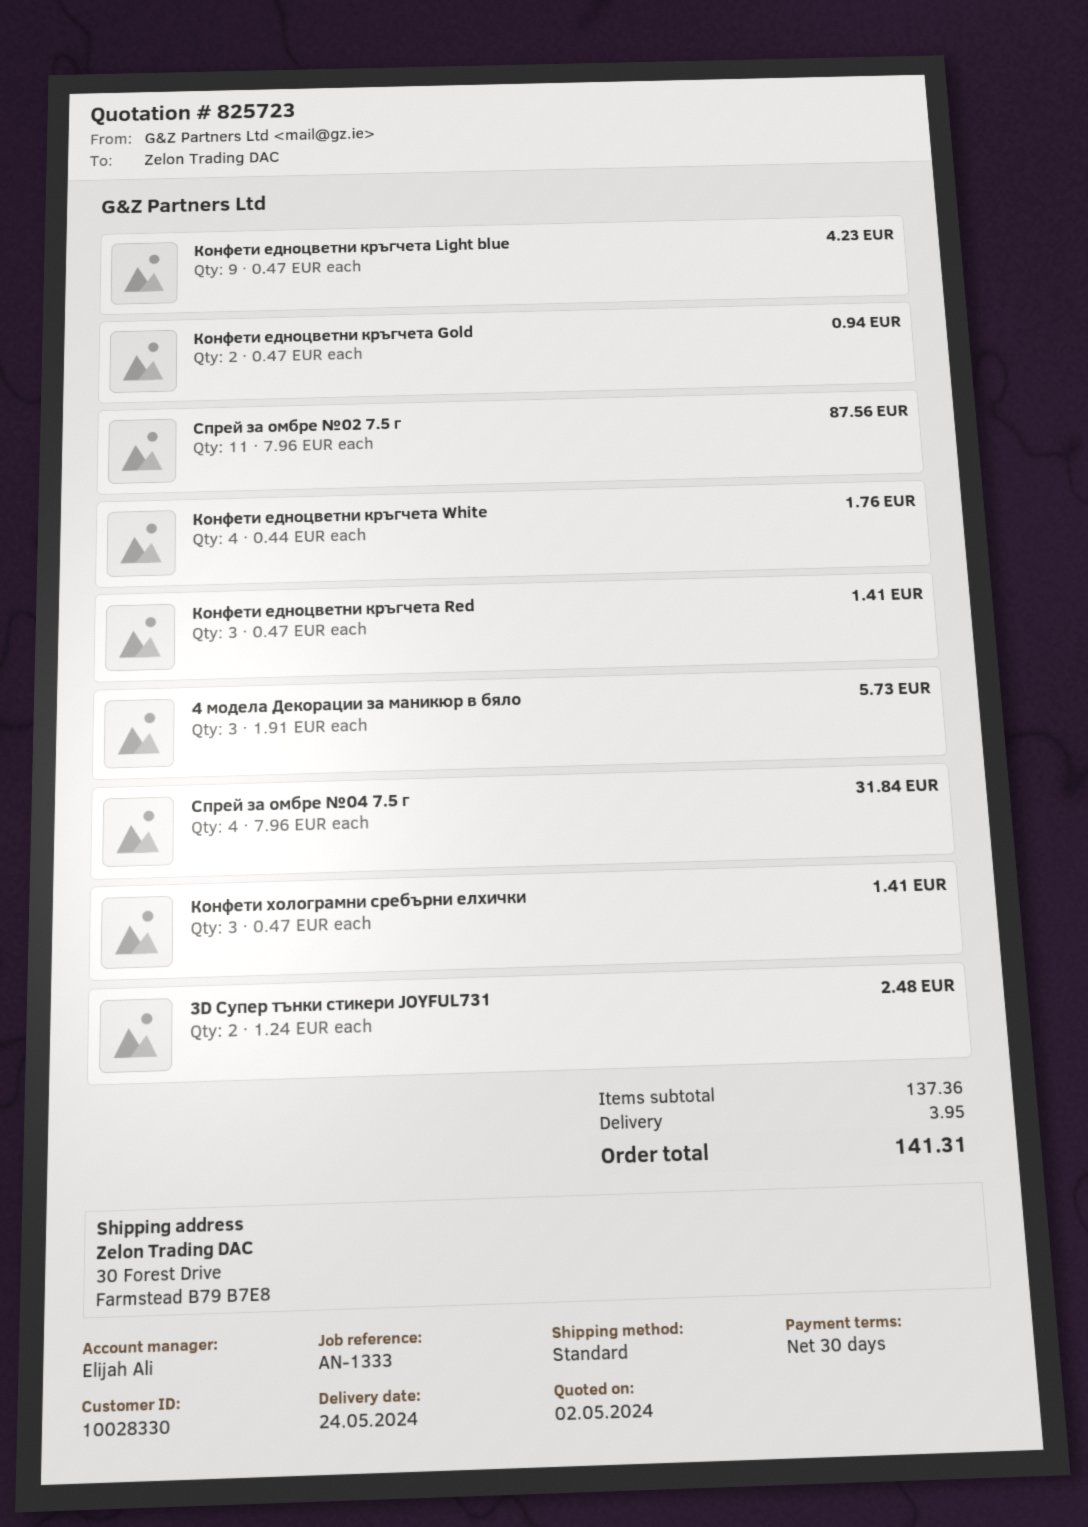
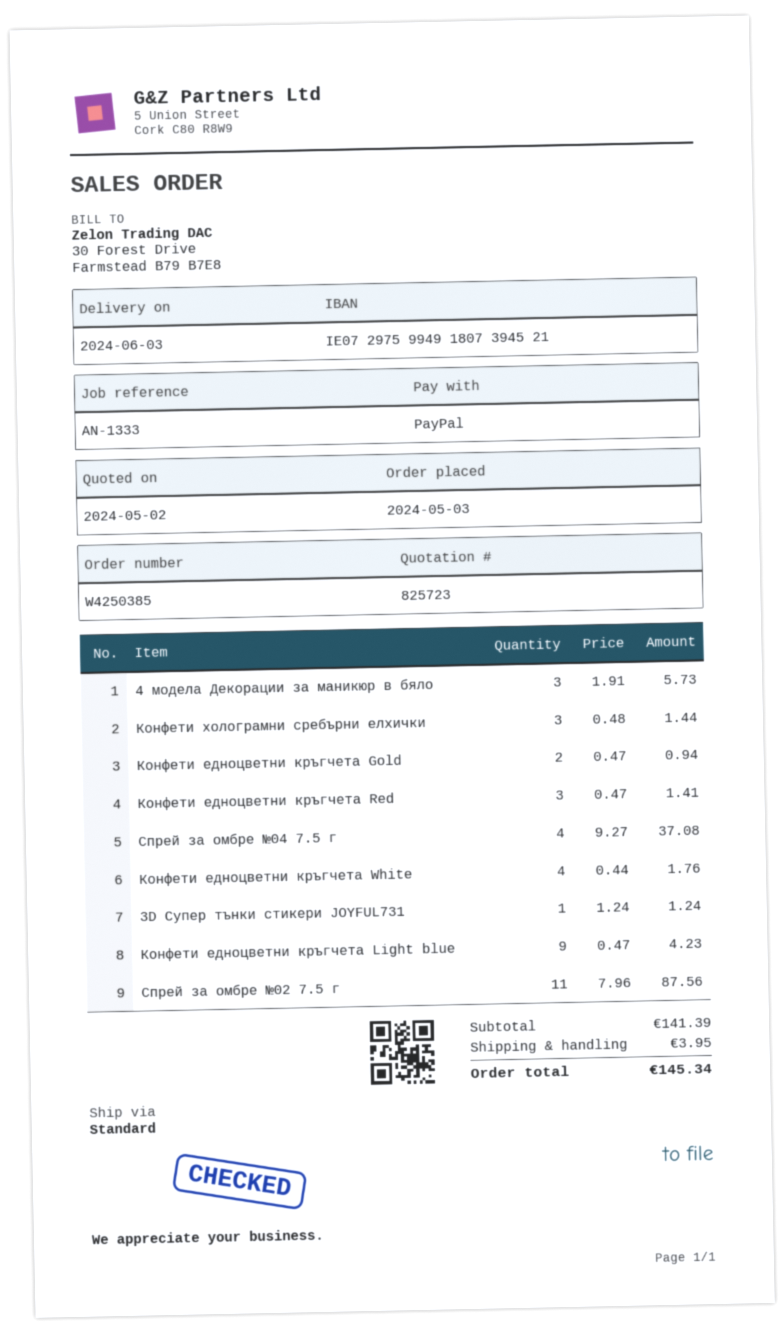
delivery date: 2024-05-24 -> 2024-06-03
Спрей за омбре №04 7.5 г: 4 x 7.96 = 31.84 -> 4 x 9.27 = 37.08
Конфети холограмни сребърни елхички: 3 x 0.47 = 1.41 -> 3 x 0.48 = 1.44
3D Супер тънки стикери JOYFUL731: 2 x 1.24 = 2.48 -> 1 x 1.24 = 1.24
subtotal: 137.36 -> 141.39
total: 141.31 -> 145.34

